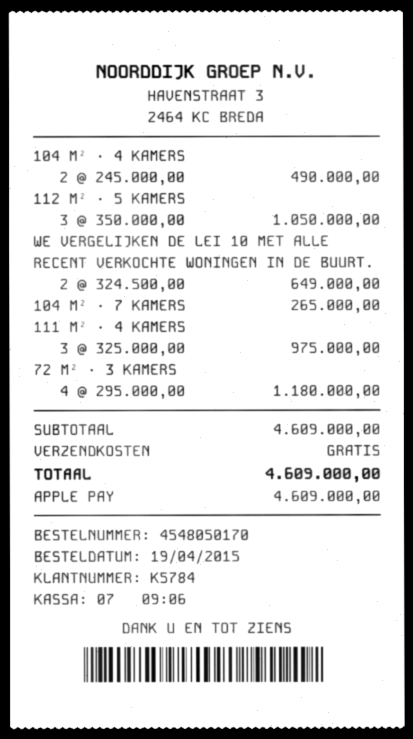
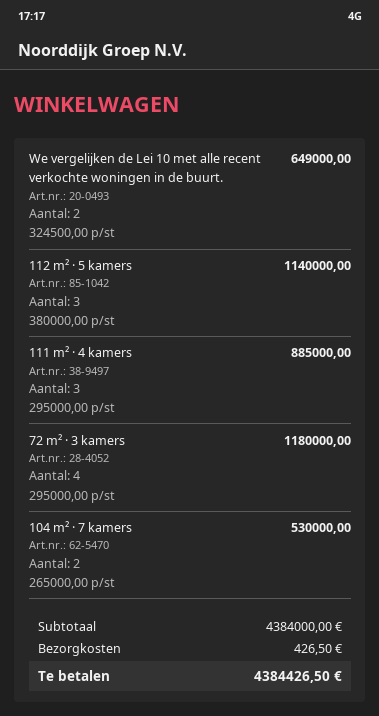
104 M² · 4 KAMERS: 2 x 245000.00 = 490000.00 -> none
112 M² · 5 KAMERS: 3 x 350000.00 = 1050000.00 -> 3 x 380000.00 = 1140000.00
104 M² · 7 KAMERS: 1 x 265000.00 = 265000.00 -> 2 x 265000.00 = 530000.00
111 M² · 4 KAMERS: 3 x 325000.00 = 975000.00 -> 3 x 295000.00 = 885000.00
subtotal: 4609000.00 -> 4384000.00
shipping: 0.00 -> 426.50
total: 4609000.00 -> 4384426.50

